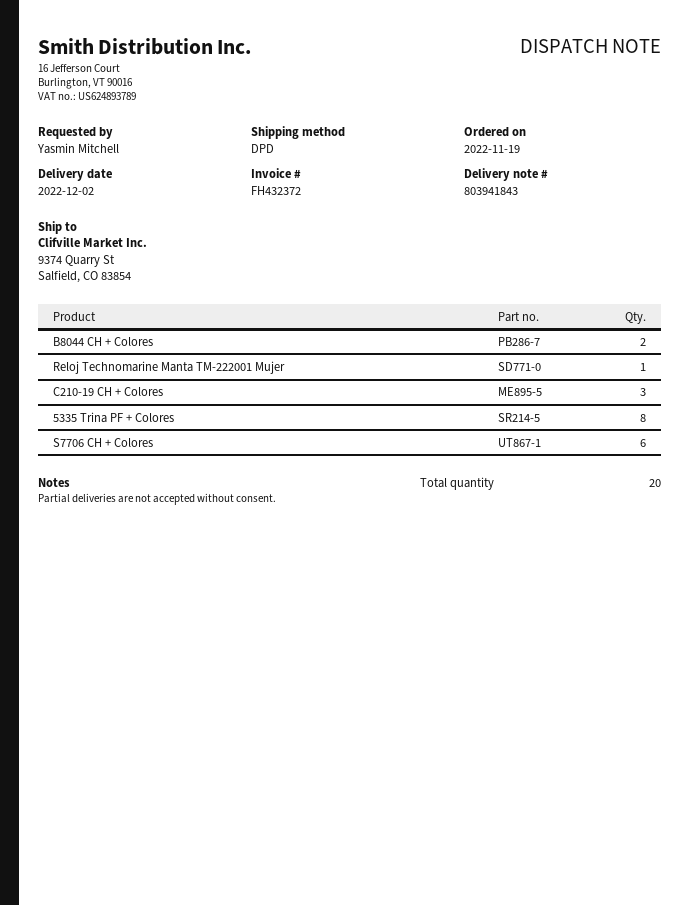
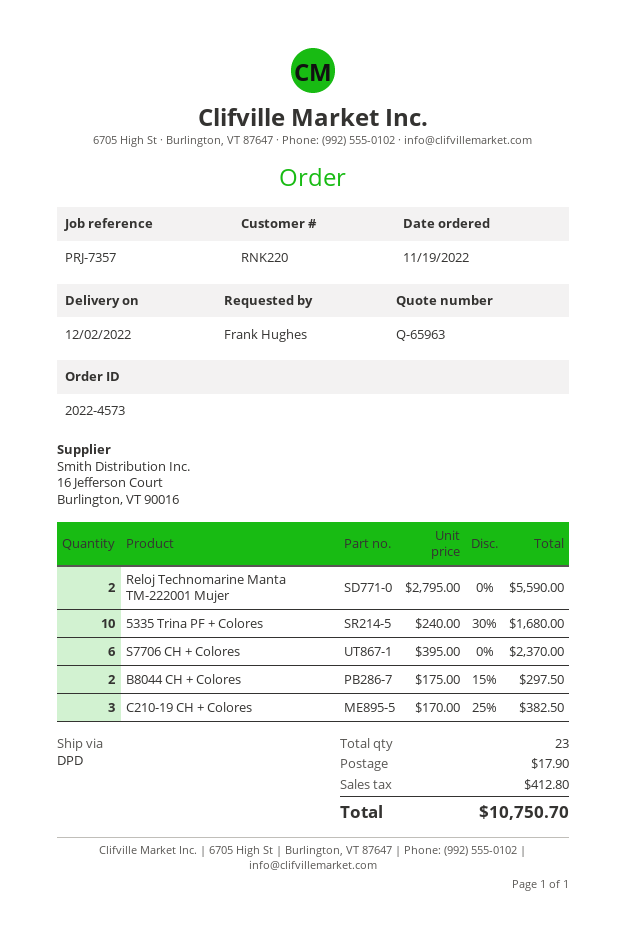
ordered by: Yasmin Mitchell -> Frank Hughes
Reloj Technomarine Manta TM-222001 Mujer: 1 -> 2
5335 Trina PF + Colores: 8 -> 10
total quantity: 20 -> 23

